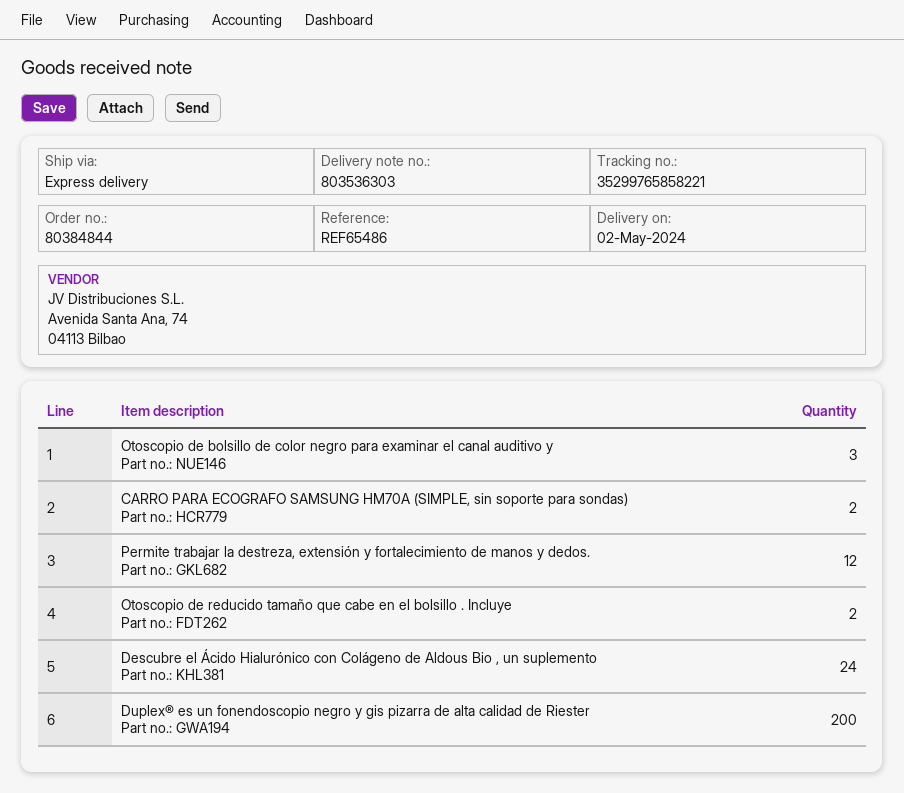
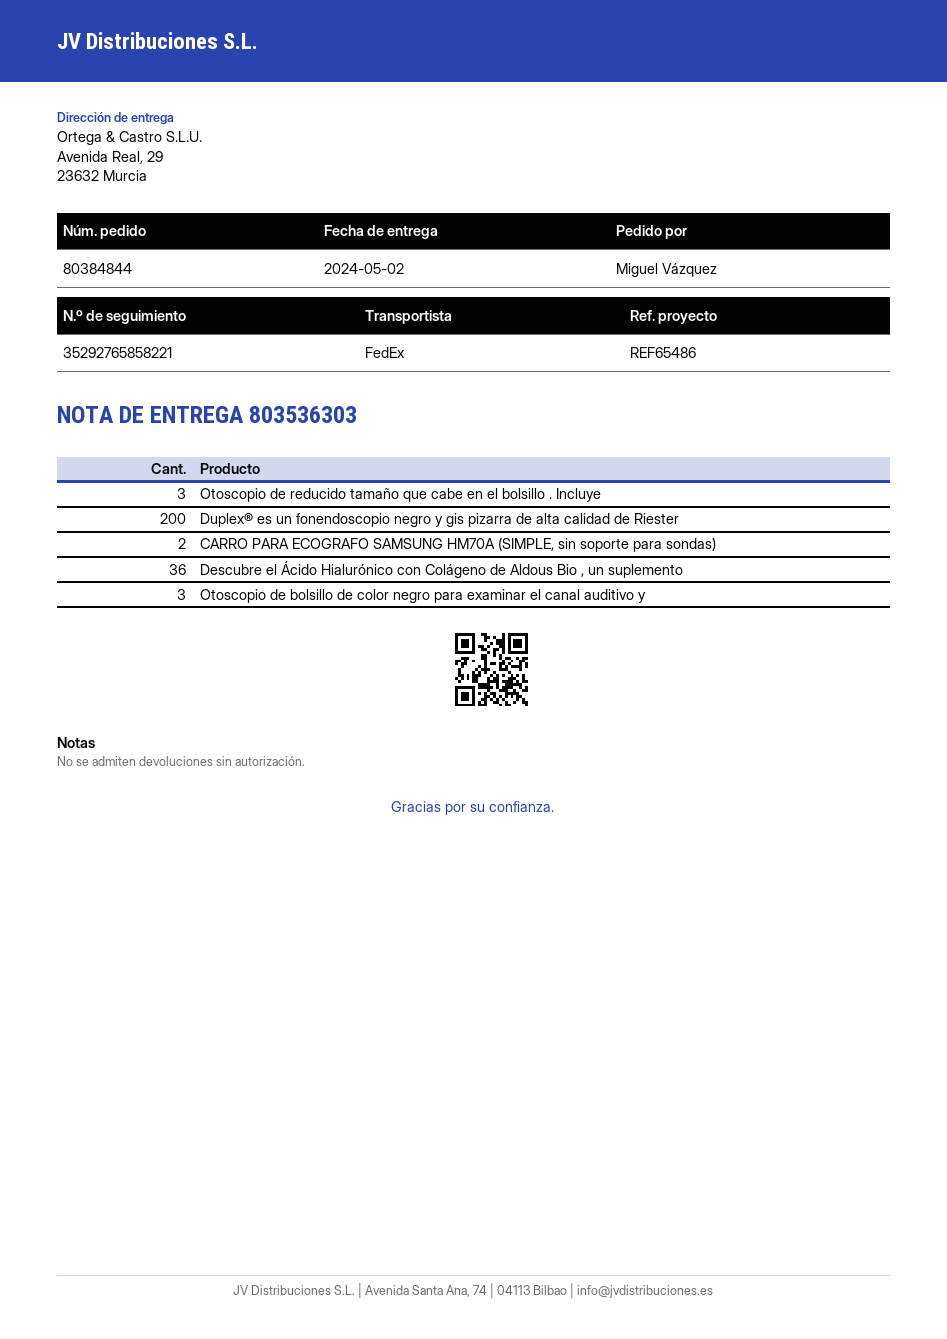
shipping method: express -> FedEx
tracking number: 35299765858221 -> 35292765858221
Permite trabajar la destreza, extensión y fortalecimiento de manos y dedos.: 12 -> none
Otoscopio de reducido tamaño que cabe en el bolsillo . Incluye: 2 -> 3
Descubre el Ácido Hialurónico con Colágeno de Aldous Bio , un suplemento: 24 -> 36

